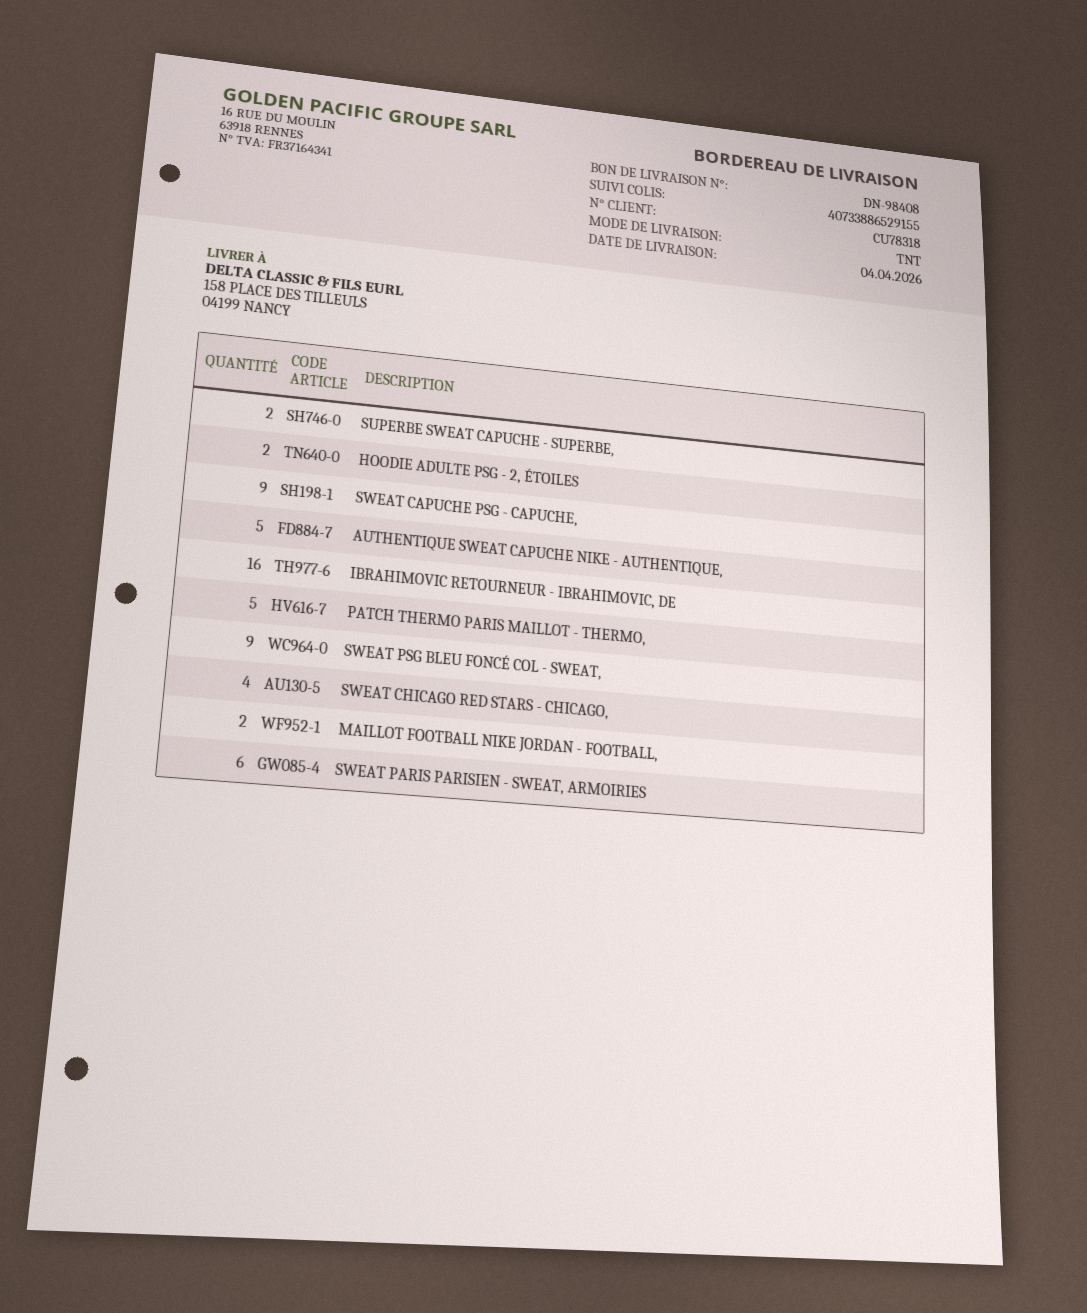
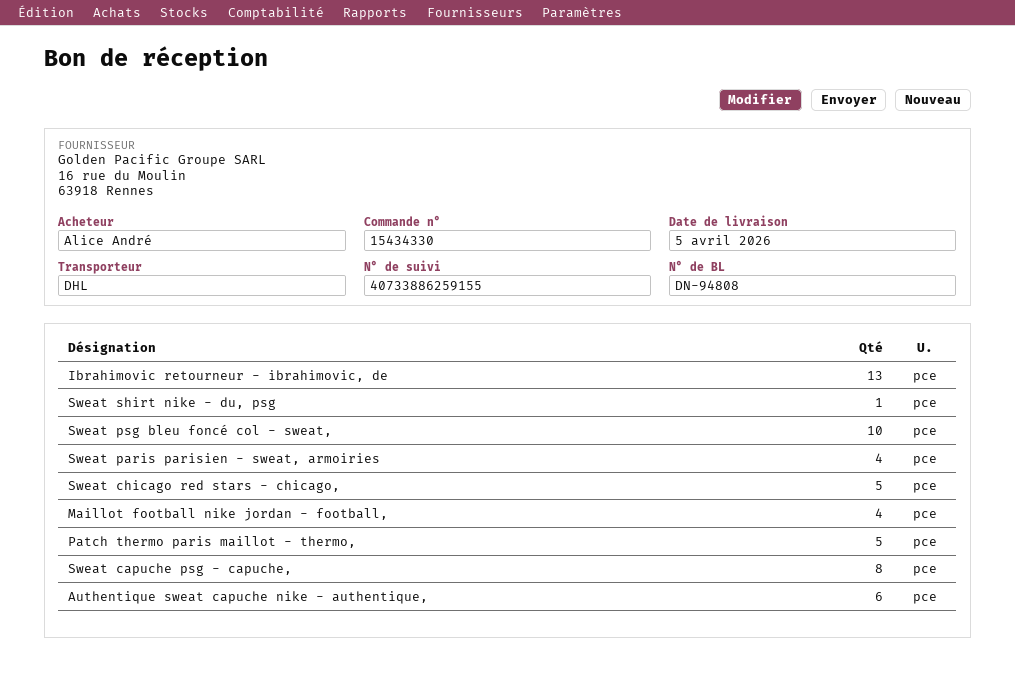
delivery note number: DN-98408 -> DN-94808
delivery date: 2026-04-04 -> 2026-04-05
shipping method: TNT -> DHL
tracking number: 40733886529155 -> 40733886259155
SUPERBE SWEAT CAPUCHE - SUPERBE,: 2 -> none
HOODIE ADULTE PSG - 2, ÉTOILES: 2 -> none
SWEAT CAPUCHE PSG - CAPUCHE,: 9 -> 8
AUTHENTIQUE SWEAT CAPUCHE NIKE - AUTHENTIQUE,: 5 -> 6
IBRAHIMOVIC RETOURNEUR - IBRAHIMOVIC, DE: 16 -> 13
SWEAT PSG BLEU FONCÉ COL - SWEAT,: 9 -> 10
SWEAT CHICAGO RED STARS - CHICAGO,: 4 -> 5
MAILLOT FOOTBALL NIKE JORDAN - FOOTBALL,: 2 -> 4
SWEAT PARIS PARISIEN - SWEAT, ARMOIRIES: 6 -> 4
Sweat shirt nike - du, psg: none -> 1

